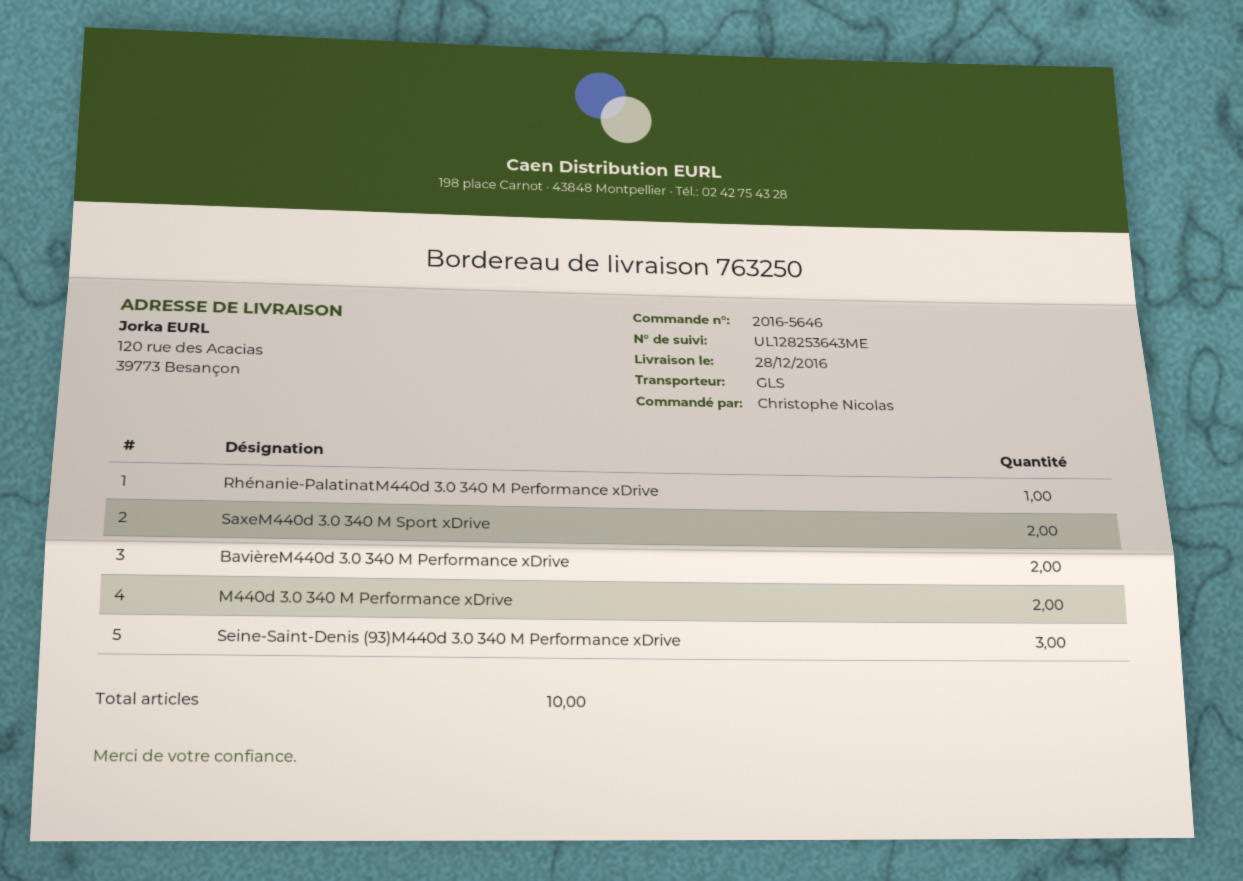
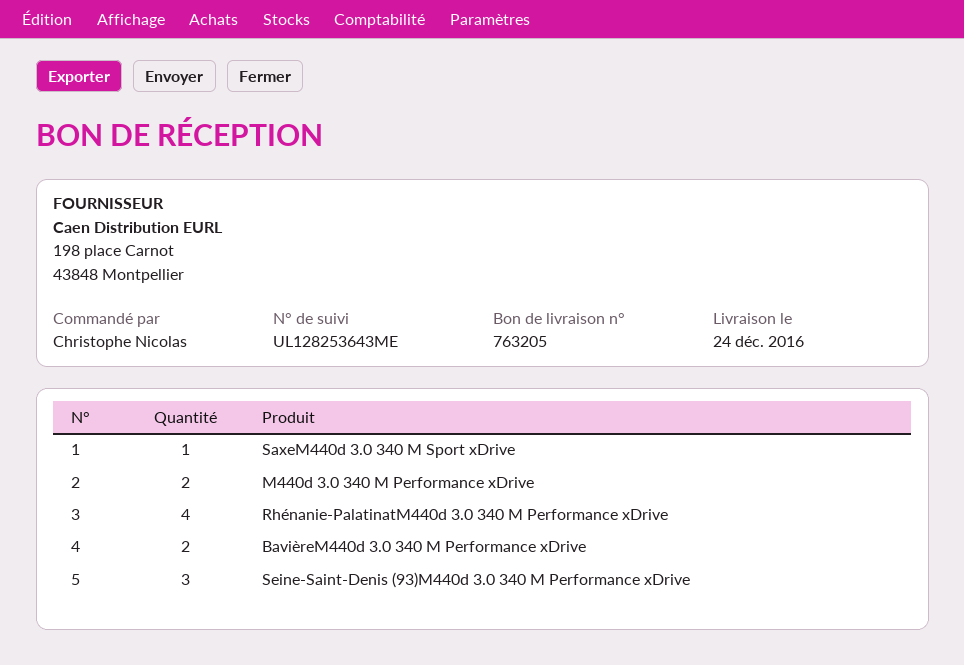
delivery note number: 763250 -> 763205
delivery date: 2016-12-28 -> 2016-12-24
Rhénanie-PalatinatM440d 3.0 340 M Performance xDrive: 1 -> 4
SaxeM440d 3.0 340 M Sport xDrive: 2 -> 1

